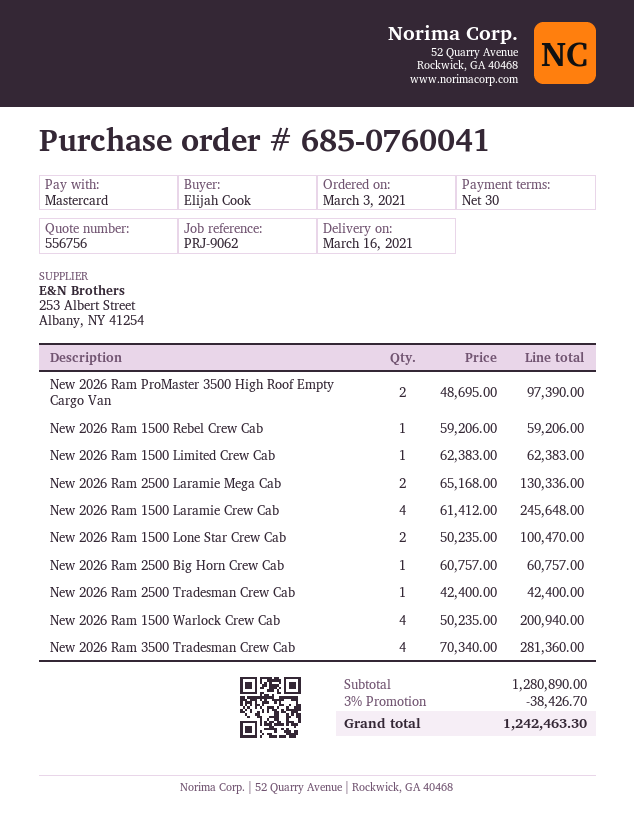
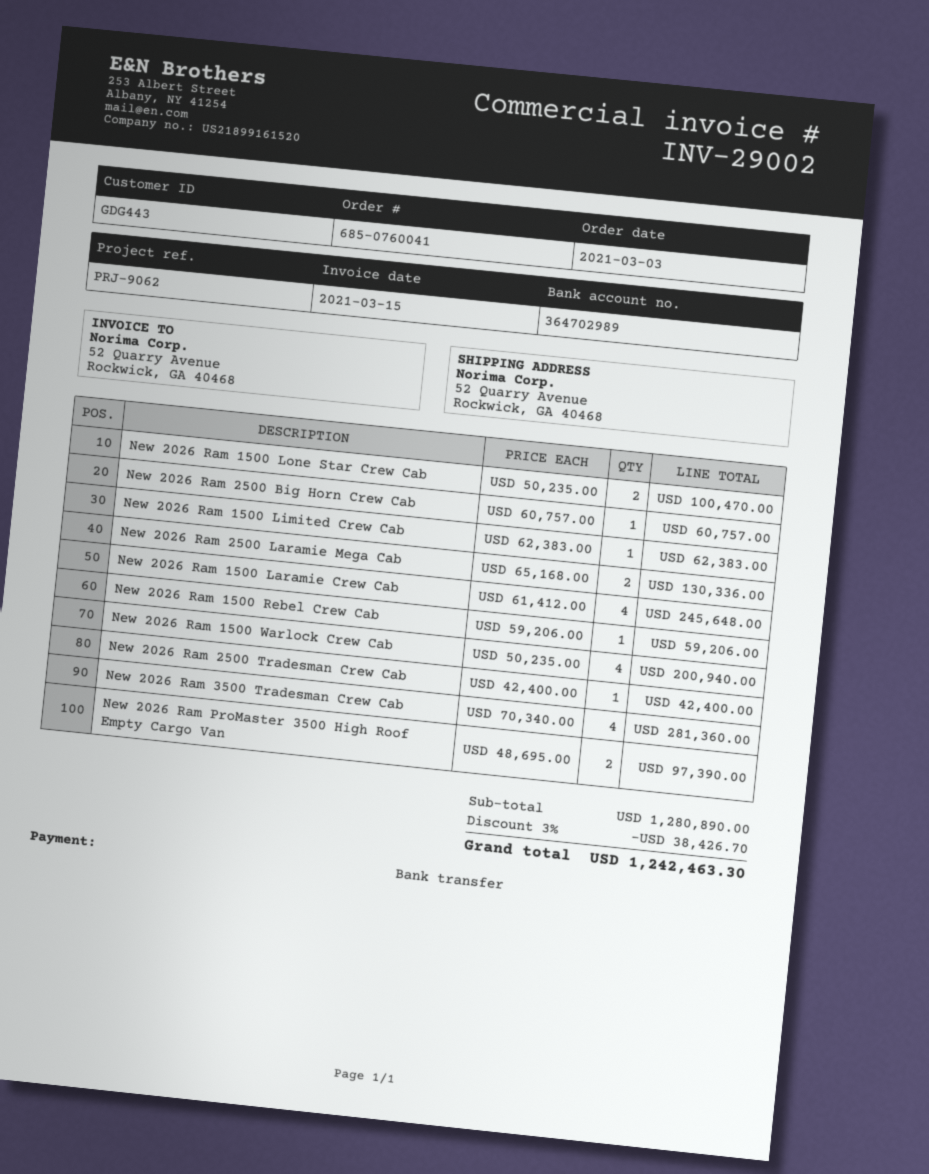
payment method: Mastercard -> bank transfer

